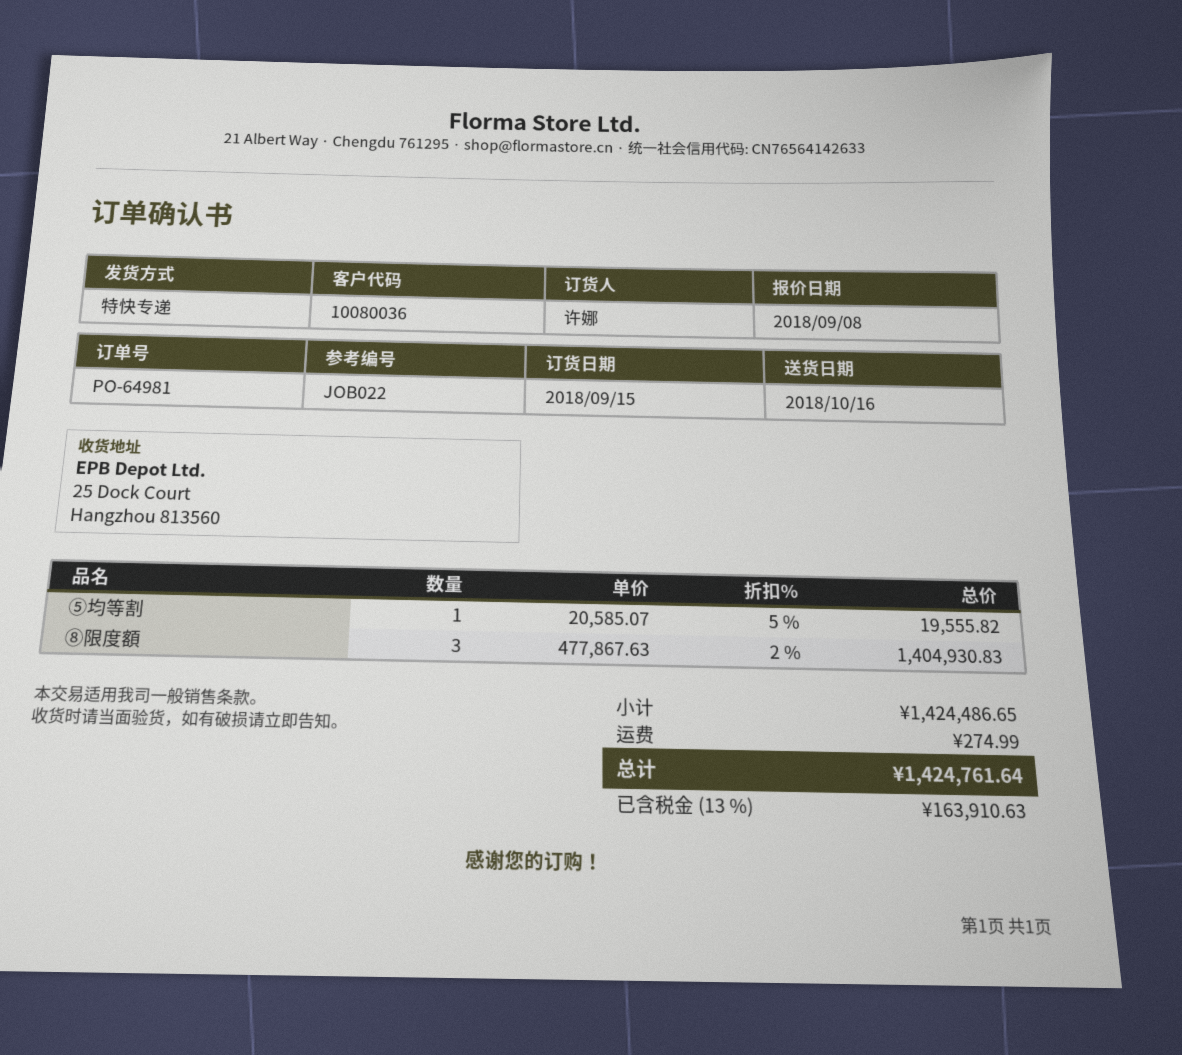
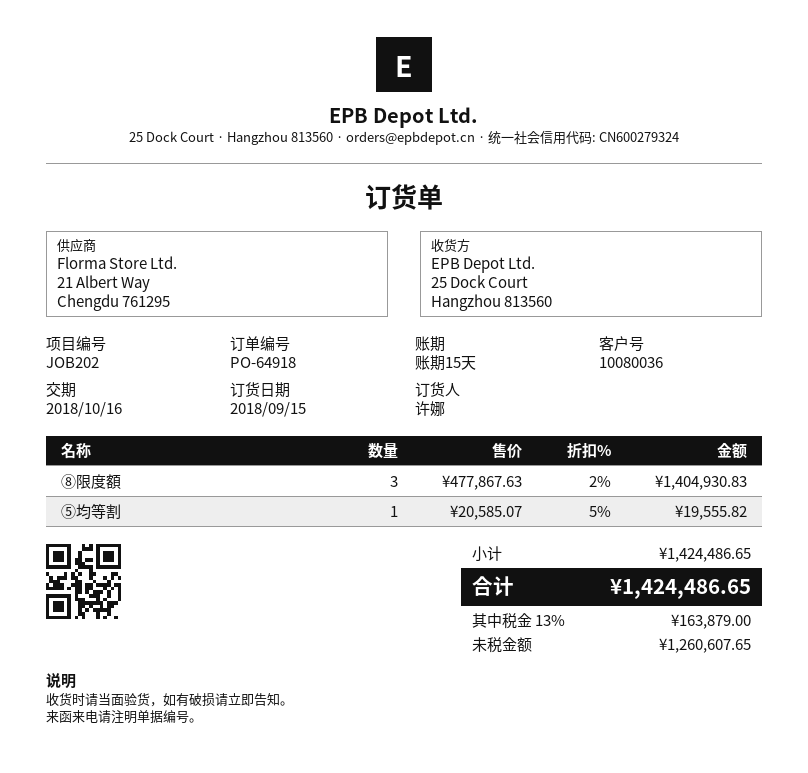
order number: PO-64981 -> PO-64918
reference: JOB022 -> JOB202
shipping: 274.99 -> none
tax: 13% = 163910.63 -> 13% = 163879.00
total: 1424761.64 -> 1424486.65

